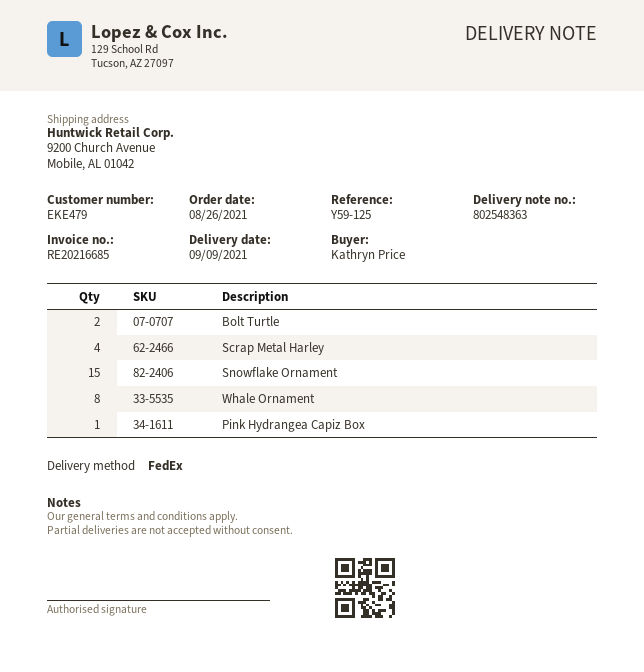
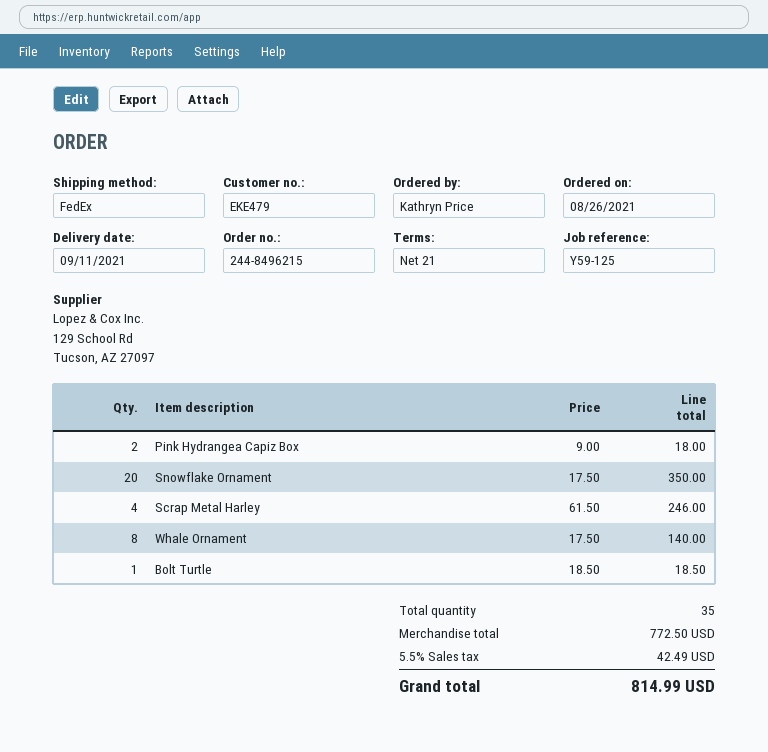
delivery date: 2021-09-09 -> 2021-09-11
Bolt Turtle: 2 -> 1
Snowflake Ornament: 15 -> 20
Pink Hydrangea Capiz Box: 1 -> 2

